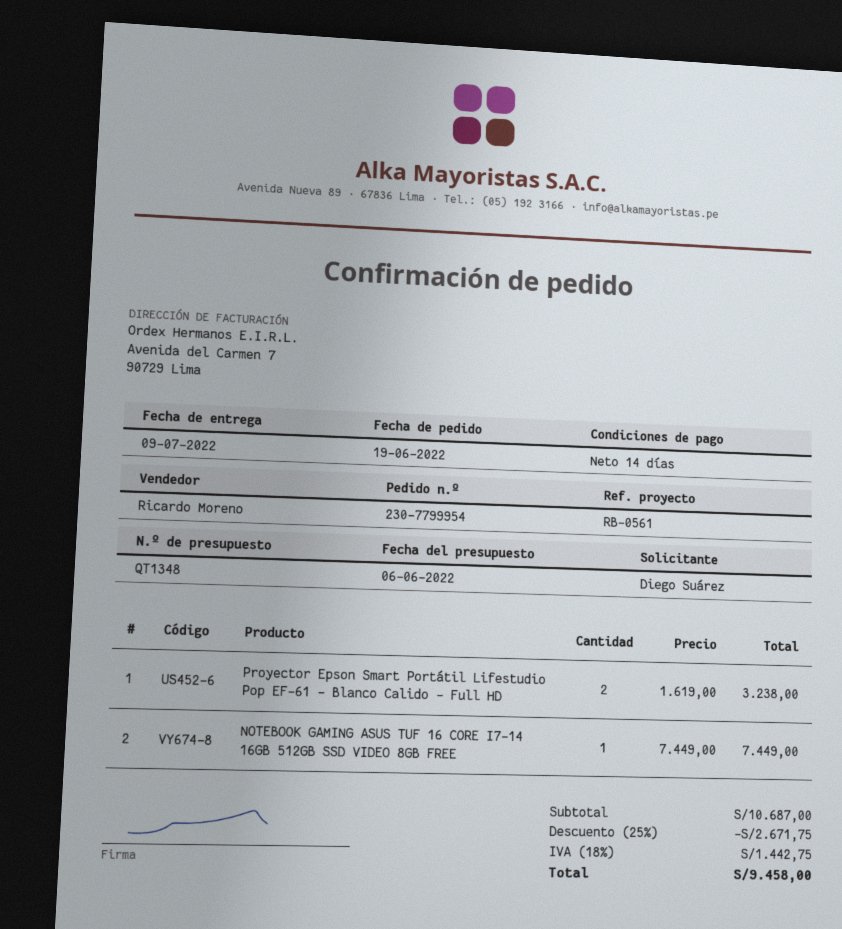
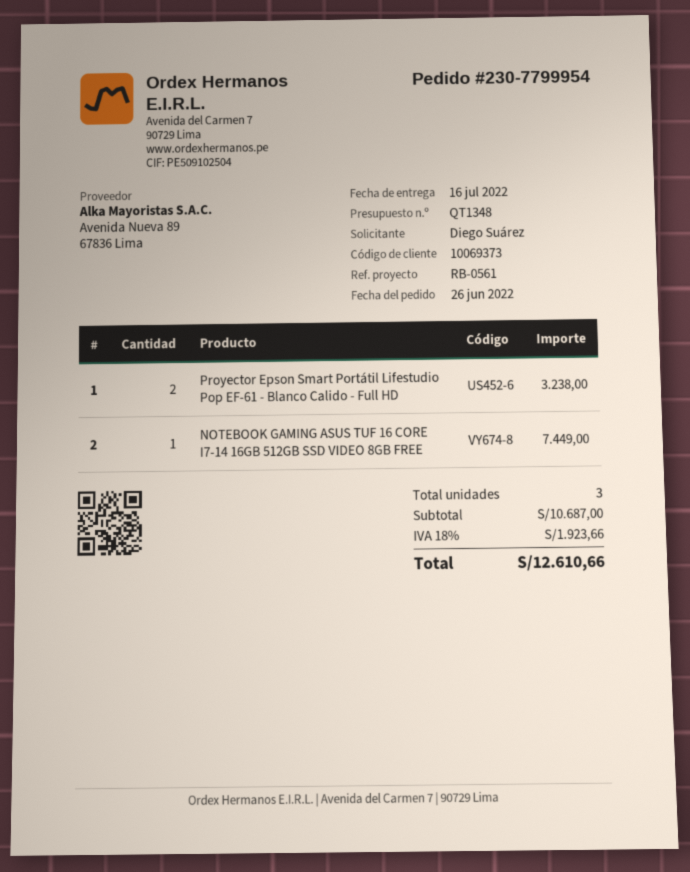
order date: 2022-06-19 -> 2022-06-26
delivery date: 2022-07-09 -> 2022-07-16
discount: 25% = 2671.75 -> none
tax: 18% = 1442.75 -> 18% = 1923.66
total: 9458.00 -> 12610.66

